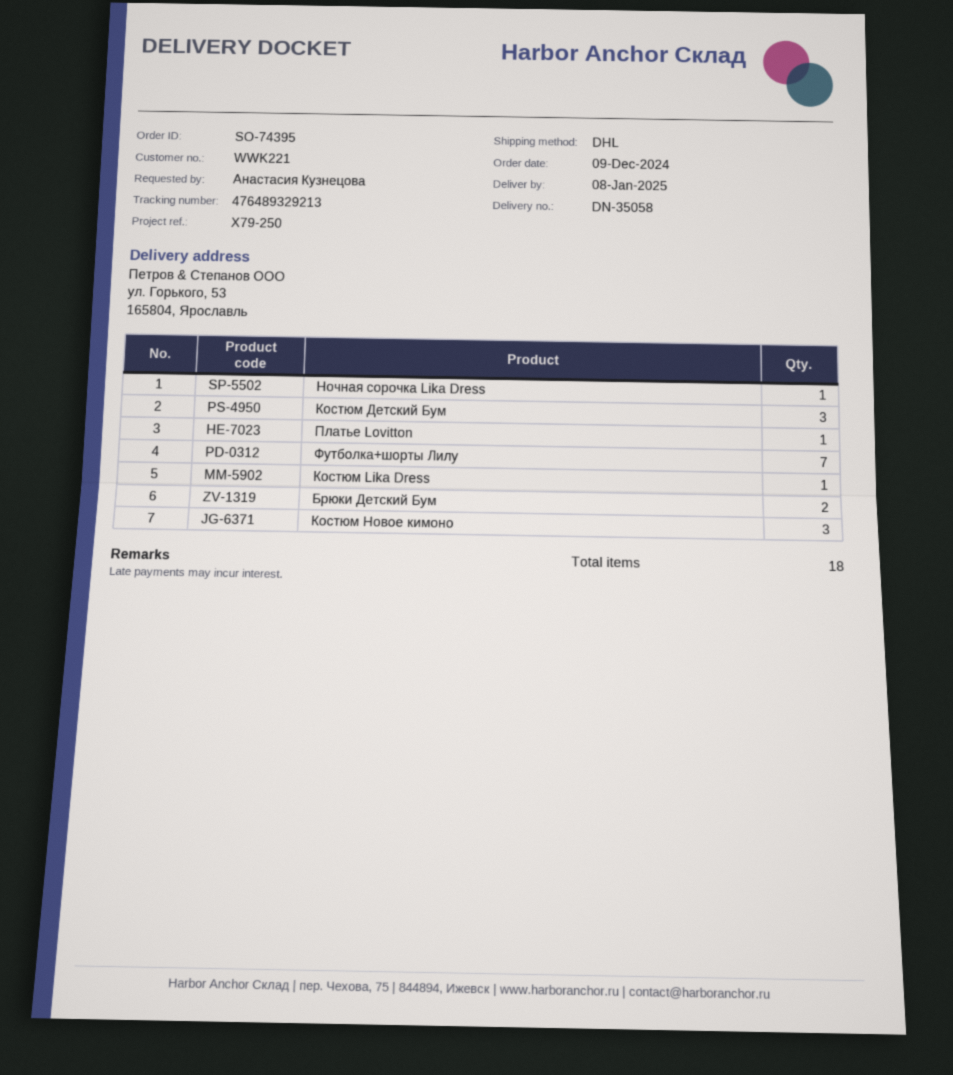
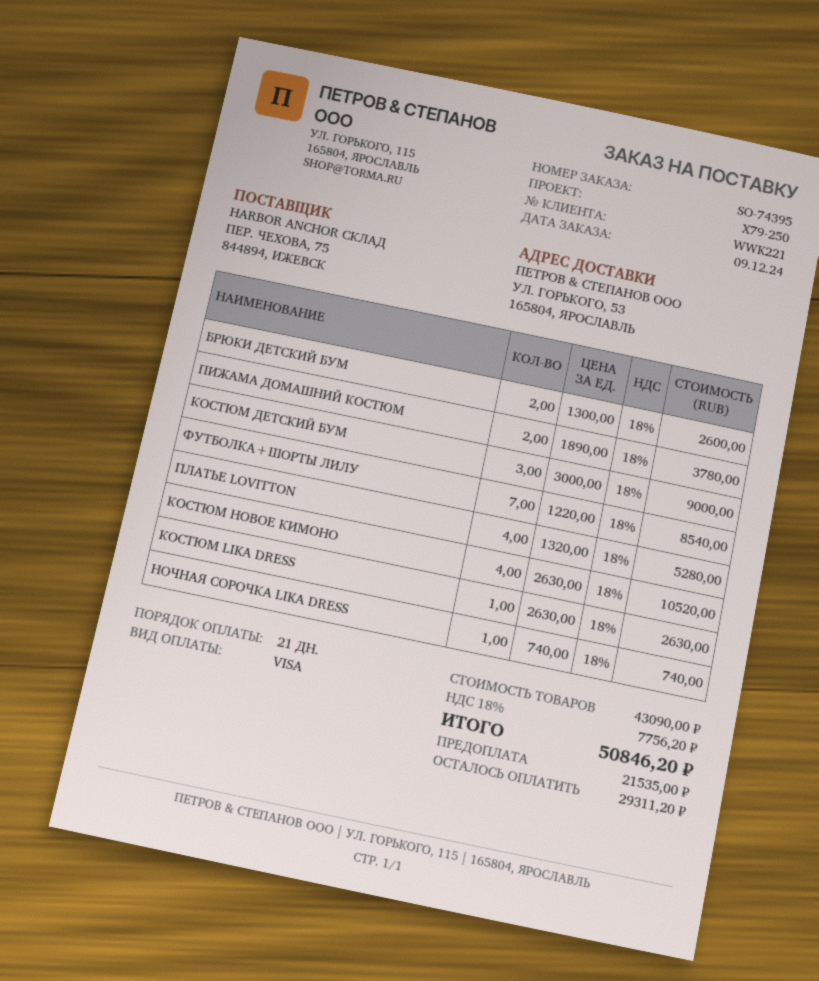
Платье Lovitton: 1 -> 4
Костюм Новое кимоно: 3 -> 4
ПИЖАМА ДОМАШНИЙ КОСТЮМ: none -> 2

